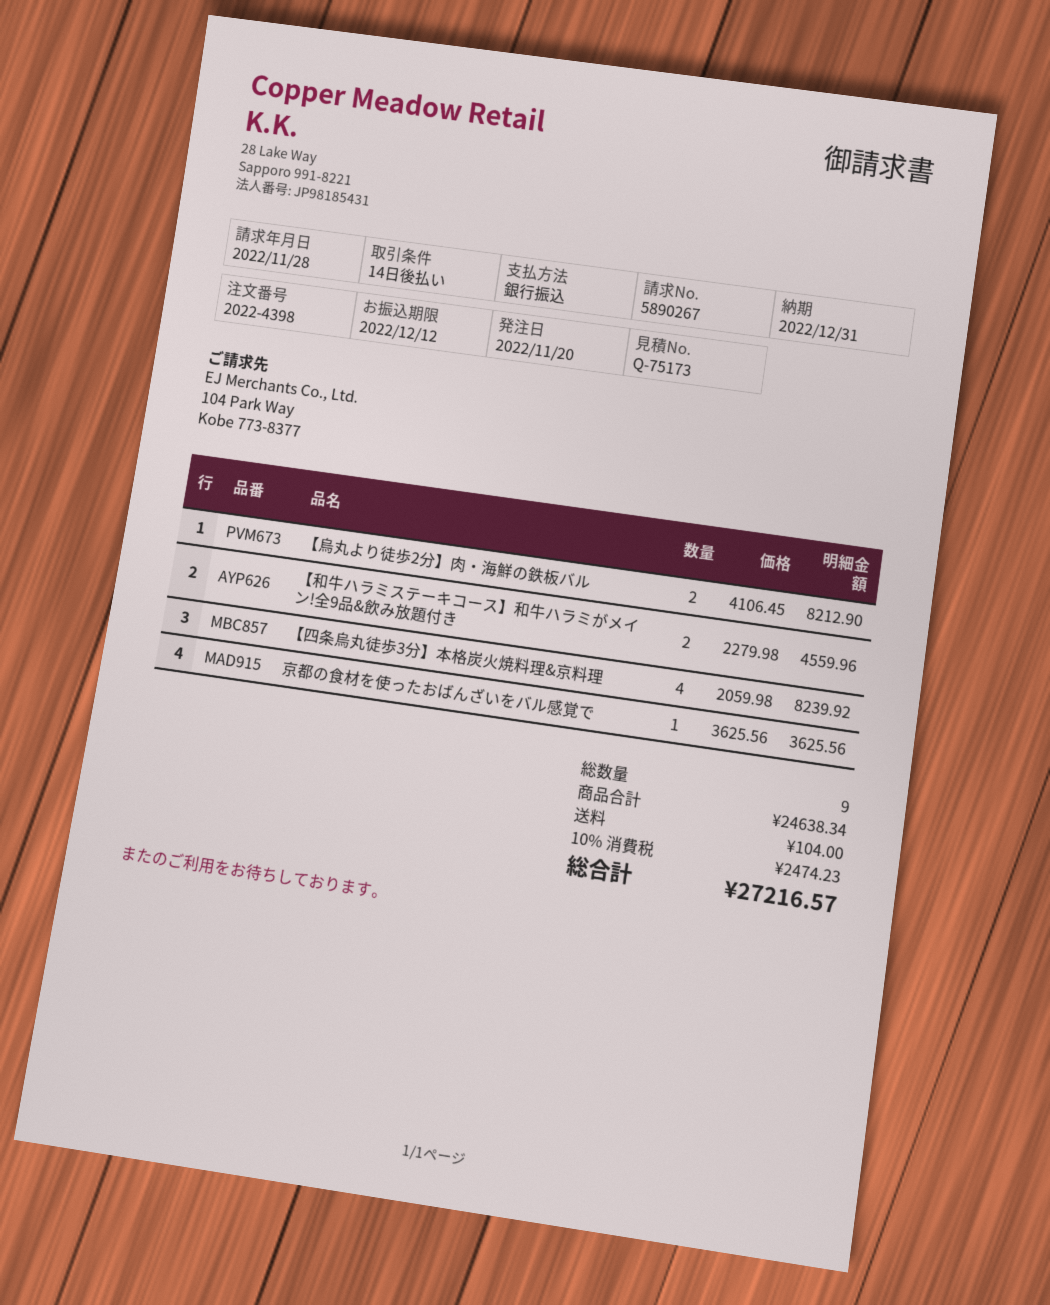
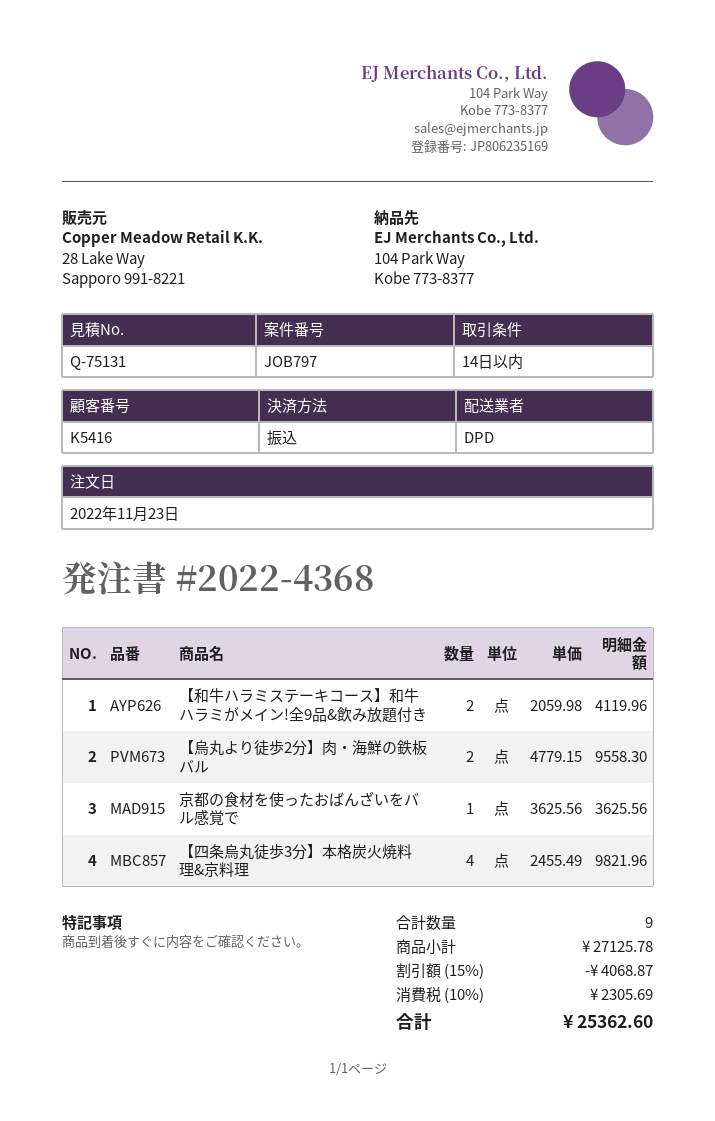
quote number: Q-75173 -> Q-75131
order number: 2022-4398 -> 2022-4368
order date: 2022-11-20 -> 2022-11-23
【烏丸より徒歩2分】肉・海鮮の鉄板バル: 2 x 4106.45 = 8212.90 -> 2 x 4779.15 = 9558.30
【和牛ハラミステーキコース】和牛ハラミがメイン!全9品&飲み放題付き: 2 x 2279.98 = 4559.96 -> 2 x 2059.98 = 4119.96
【四条烏丸徒歩3分】本格炭火焼料理&京料理: 4 x 2059.98 = 8239.92 -> 4 x 2455.49 = 9821.96
subtotal: 24638.34 -> 27125.78
discount: none -> 15% = 4068.87
shipping: 104.00 -> none
tax: 10% = 2474.23 -> 10% = 2305.69
total: 27216.57 -> 25362.60

